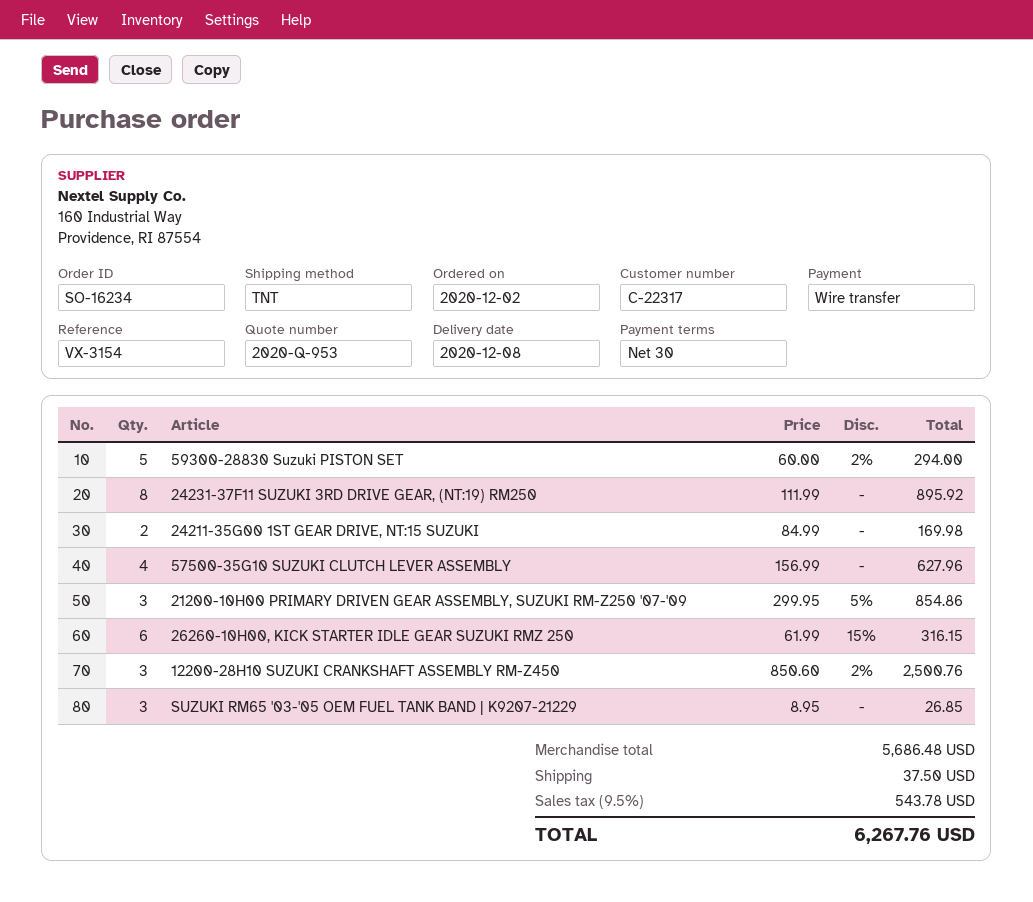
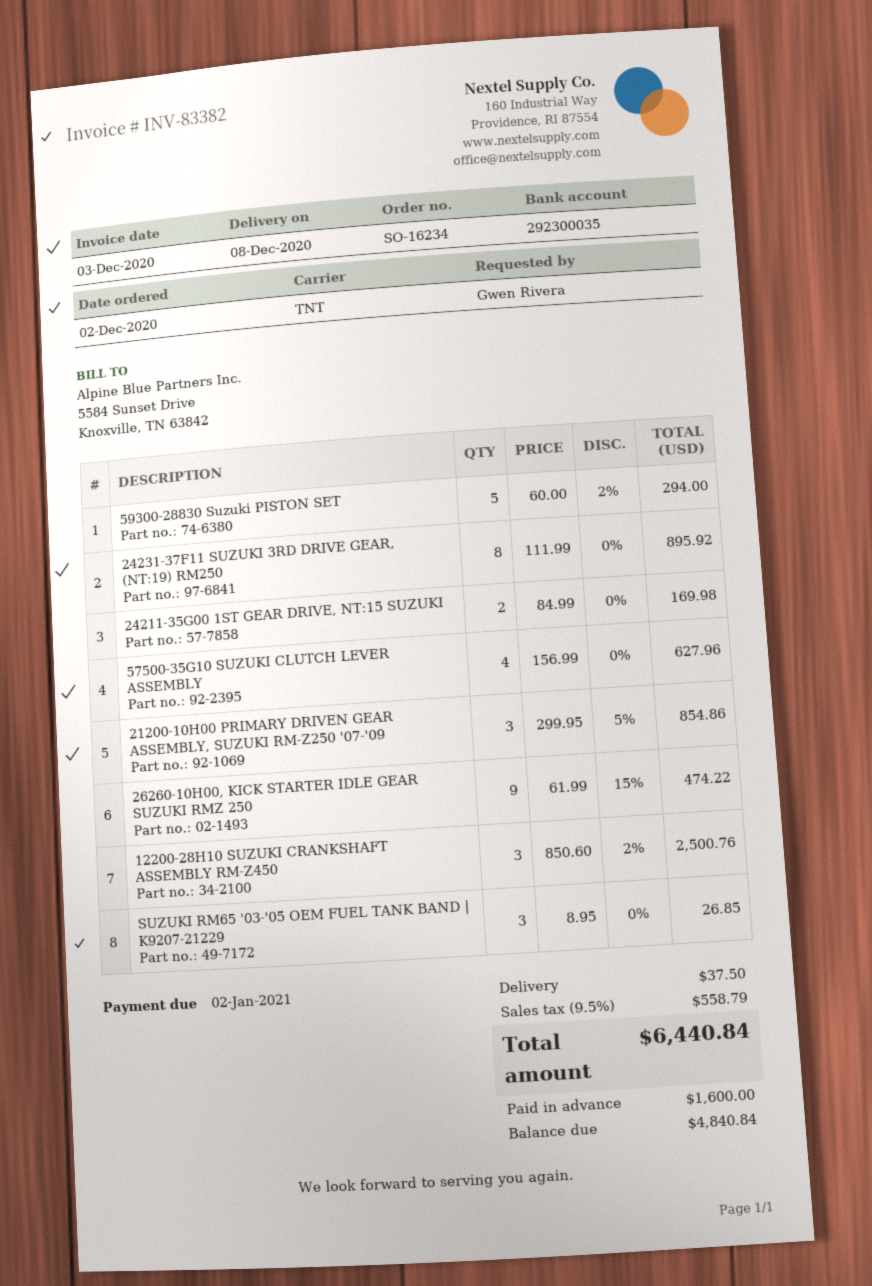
26260-10H00, KICK STARTER IDLE GEAR SUZUKI RMZ 250: 6 x 61.99 - 15% = 316.15 -> 9 x 61.99 - 15% = 474.22
tax: 9.5% = 543.78 -> 9.5% = 558.79
total: 6267.76 -> 6440.84

